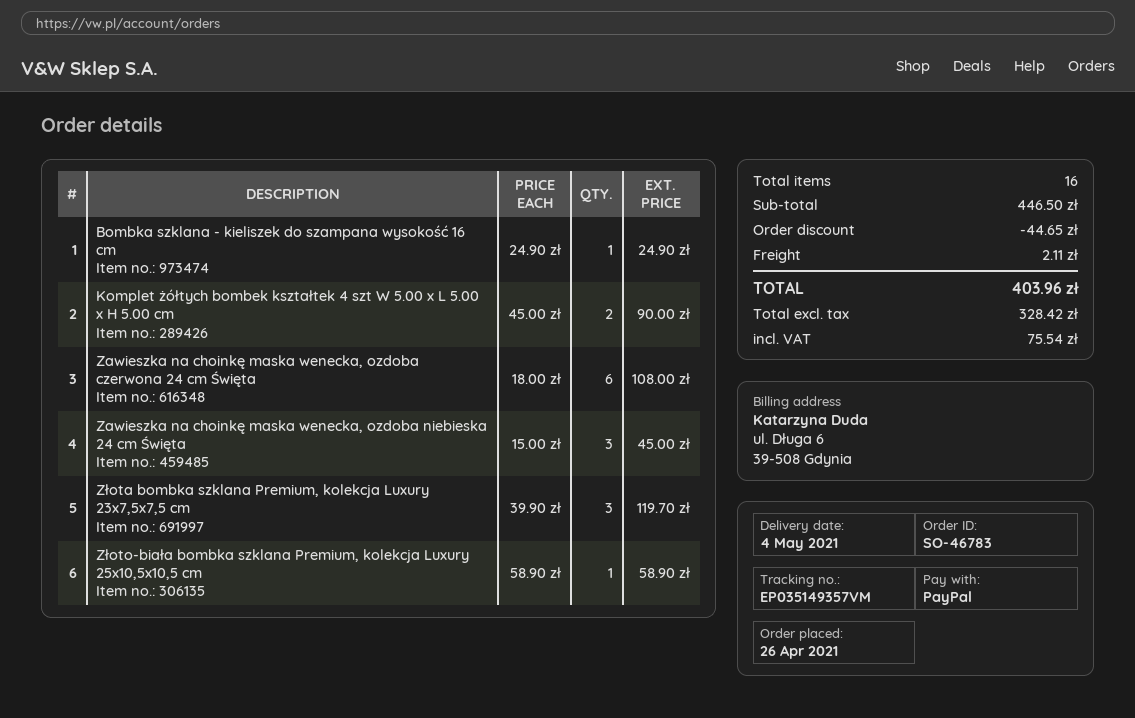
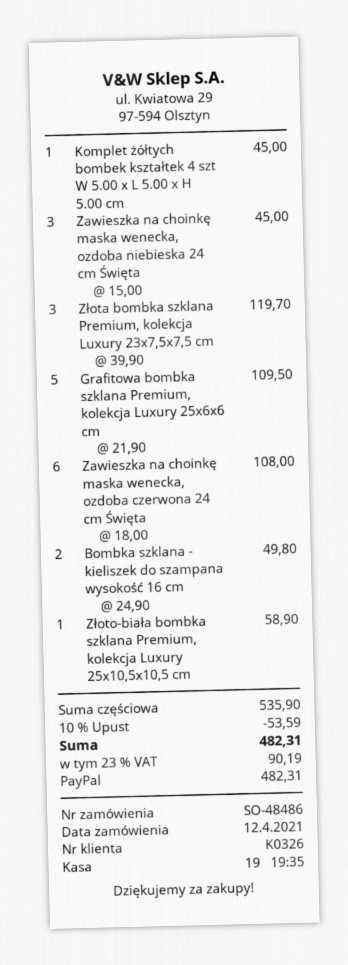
order number: SO-46783 -> SO-48486
order date: 2021-04-26 -> 2021-04-12
Bombka szklana - kieliszek do szampana wysokość 16 cm: 1 x 24.90 = 24.90 -> 2 x 24.90 = 49.80
Komplet żółtych bombek kształtek 4 szt W 5.00 x L 5.00 x H 5.00 cm: 2 x 45.00 = 90.00 -> 1 x 45.00 = 45.00
Grafitowa bombka szklana Premium, kolekcja Luxury 25x6x6 cm: none -> 5 x 21.90 = 109.50
subtotal: 446.50 -> 535.90
discount: 44.65 -> 53.59
shipping: 2.11 -> none
tax: 75.54 -> 90.19
total: 403.96 -> 482.31

